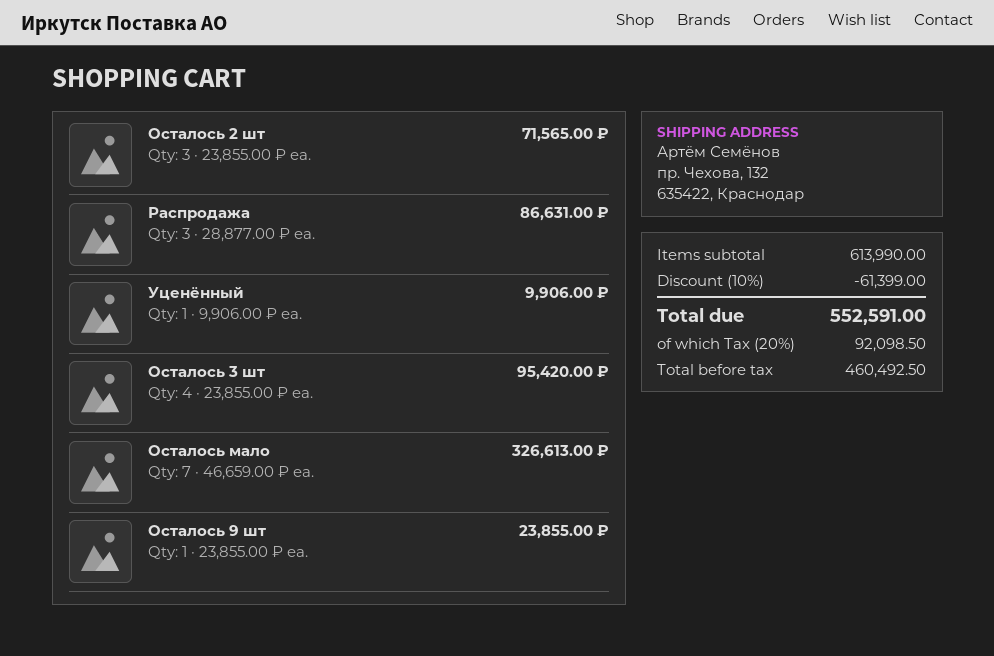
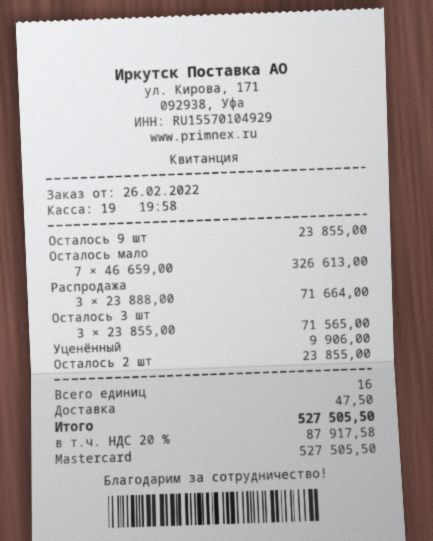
Осталось 2 шт: 3 x 23855.00 = 71565.00 -> 1 x 23855.00 = 23855.00
Распродажа: 3 x 28877.00 = 86631.00 -> 3 x 23888.00 = 71664.00
Осталось 3 шт: 4 x 23855.00 = 95420.00 -> 3 x 23855.00 = 71565.00
discount: 10% = 61399.00 -> none
shipping: none -> 47.50
tax: 20% = 92098.50 -> 20% = 87917.58
total: 552591.00 -> 527505.50

